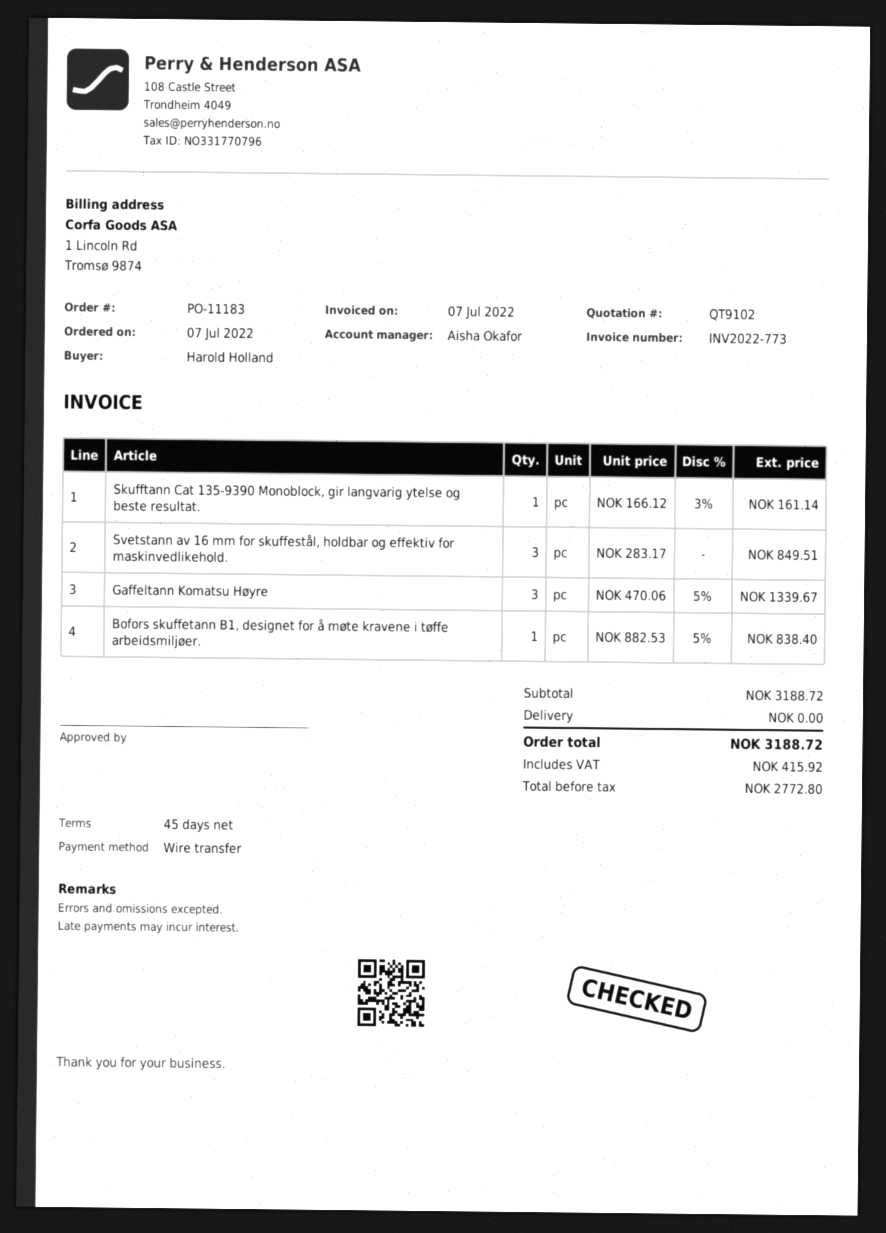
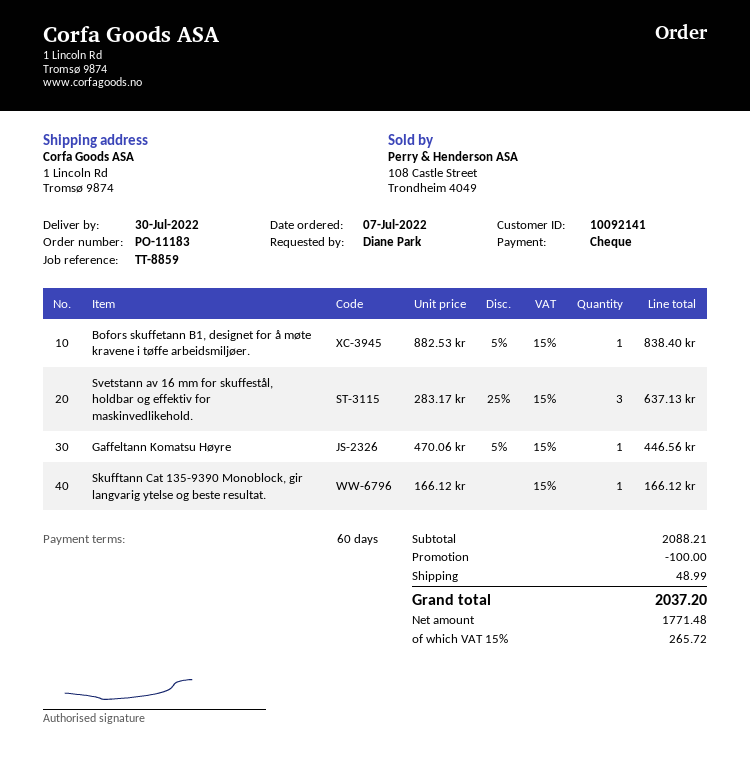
payment terms: 45 days -> 60 days
ordered by: Harold Holland -> Diane Park
payment method: bank transfer -> cheque
Skufftann Cat 135-9390 Monoblock, gir langvarig ytelse og beste resultat.: 1 x 166.12 - 3% = 161.14 -> 1 x 166.12 = 166.12
Svetstann av 16 mm for skuffestål, holdbar og effektiv for maskinvedlikehold.: 3 x 283.17 = 849.51 -> 3 x 283.17 - 25% = 637.13
Gaffeltann Komatsu Høyre: 3 x 470.06 - 5% = 1339.67 -> 1 x 470.06 - 5% = 446.56
subtotal: 3188.72 -> 2088.21
discount: none -> 100.00
shipping: 0.00 -> 48.99
net: 2772.80 -> 1771.48
tax: 415.92 -> 265.72
total: 3188.72 -> 2037.20

